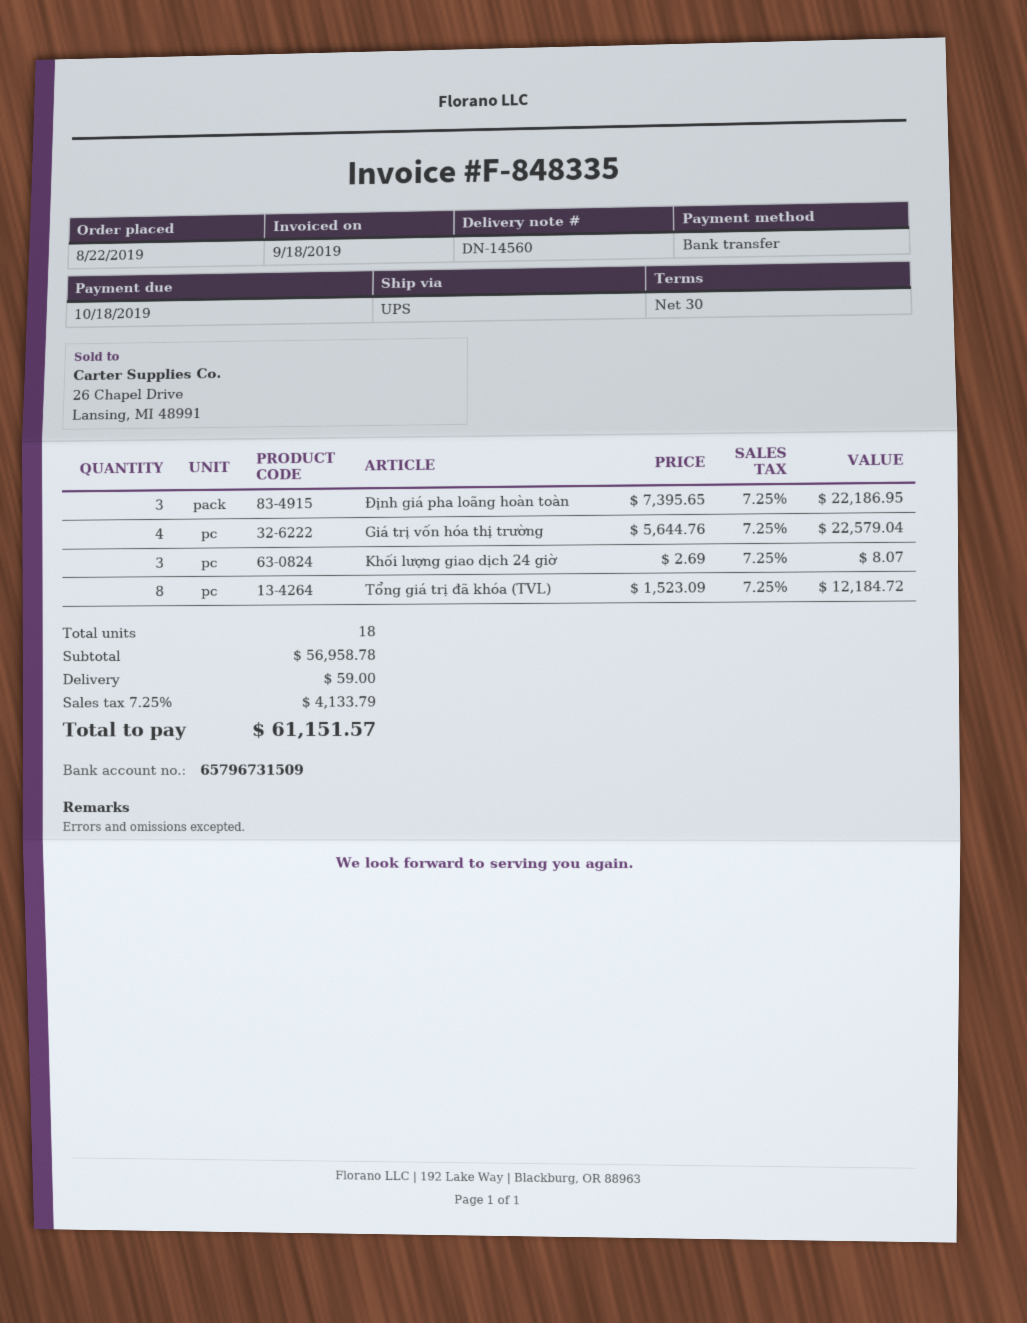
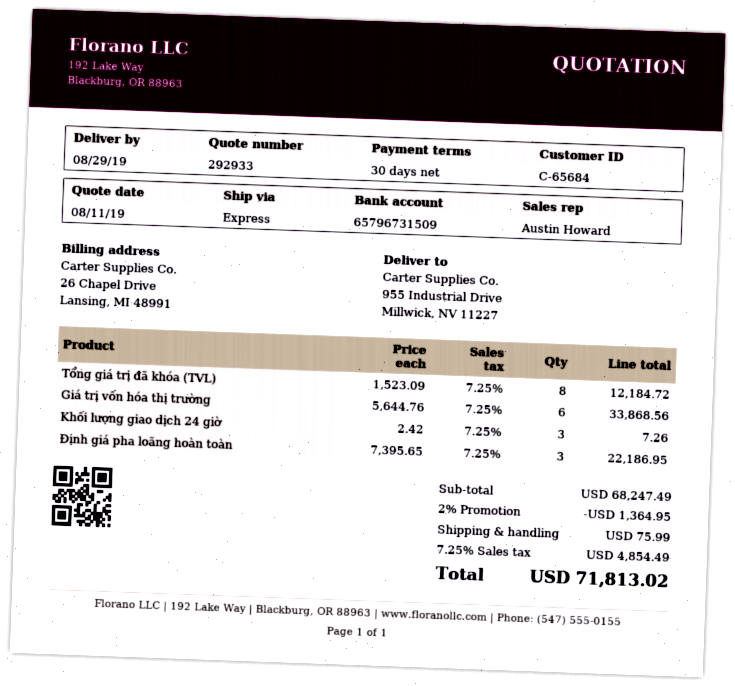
shipping method: UPS -> express
Giá trị vốn hóa thị trường: 4 x 5644.76 = 22579.04 -> 6 x 5644.76 = 33868.56
Khối lượng giao dịch 24 giờ: 3 x 2.69 = 8.07 -> 3 x 2.42 = 7.26
subtotal: 56958.78 -> 68247.49
discount: none -> 2% = 1364.95
shipping: 59.00 -> 75.99
tax: 7.25% = 4133.79 -> 7.25% = 4854.49
total: 61151.57 -> 71813.02

